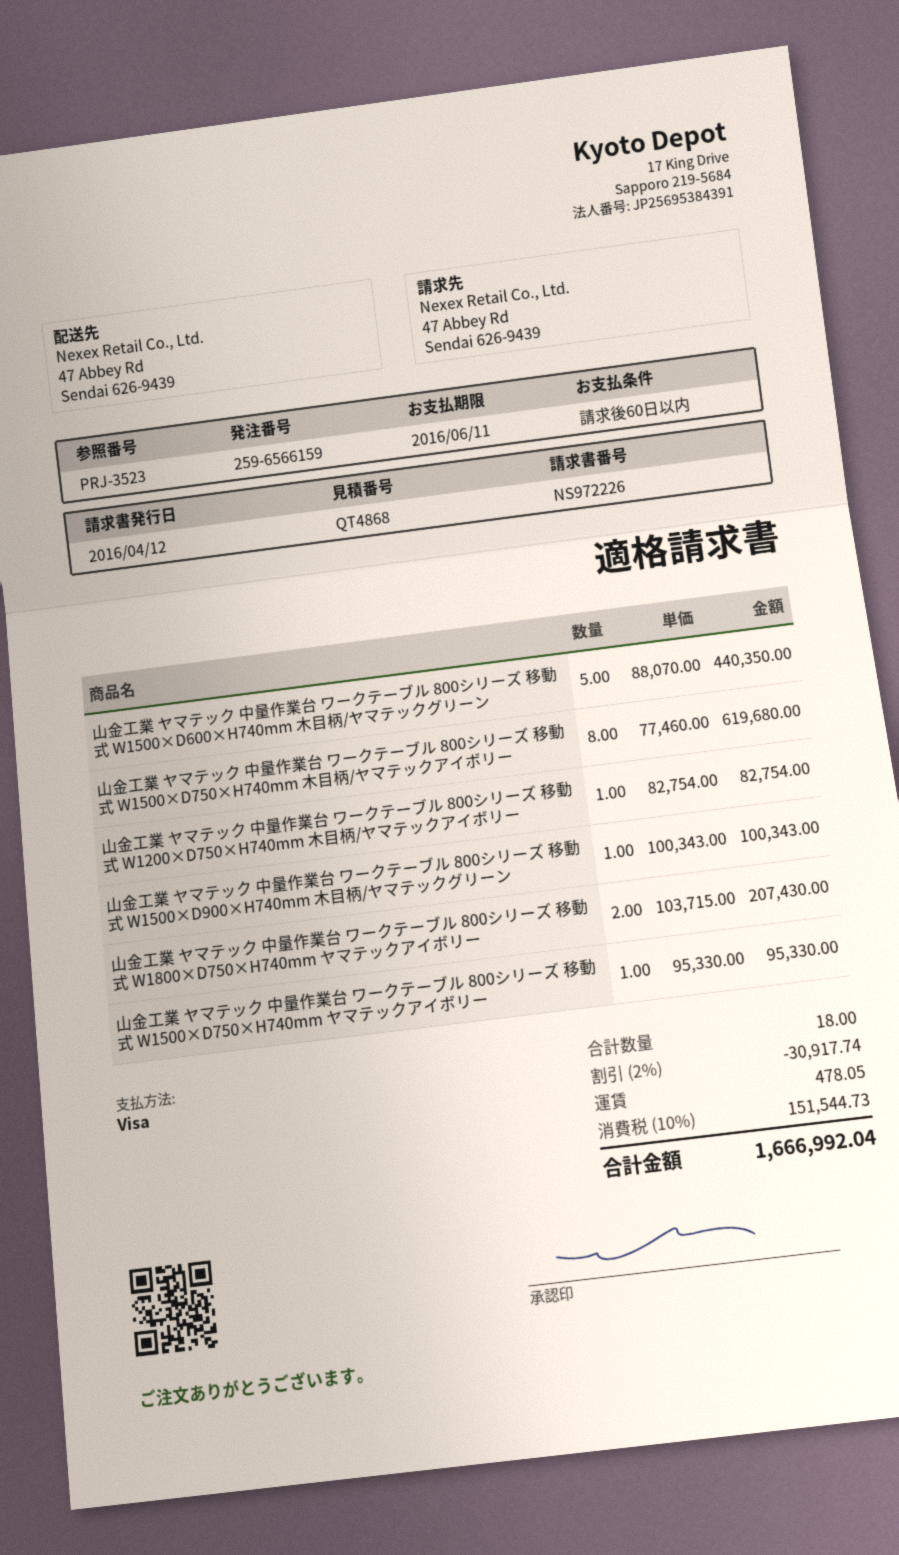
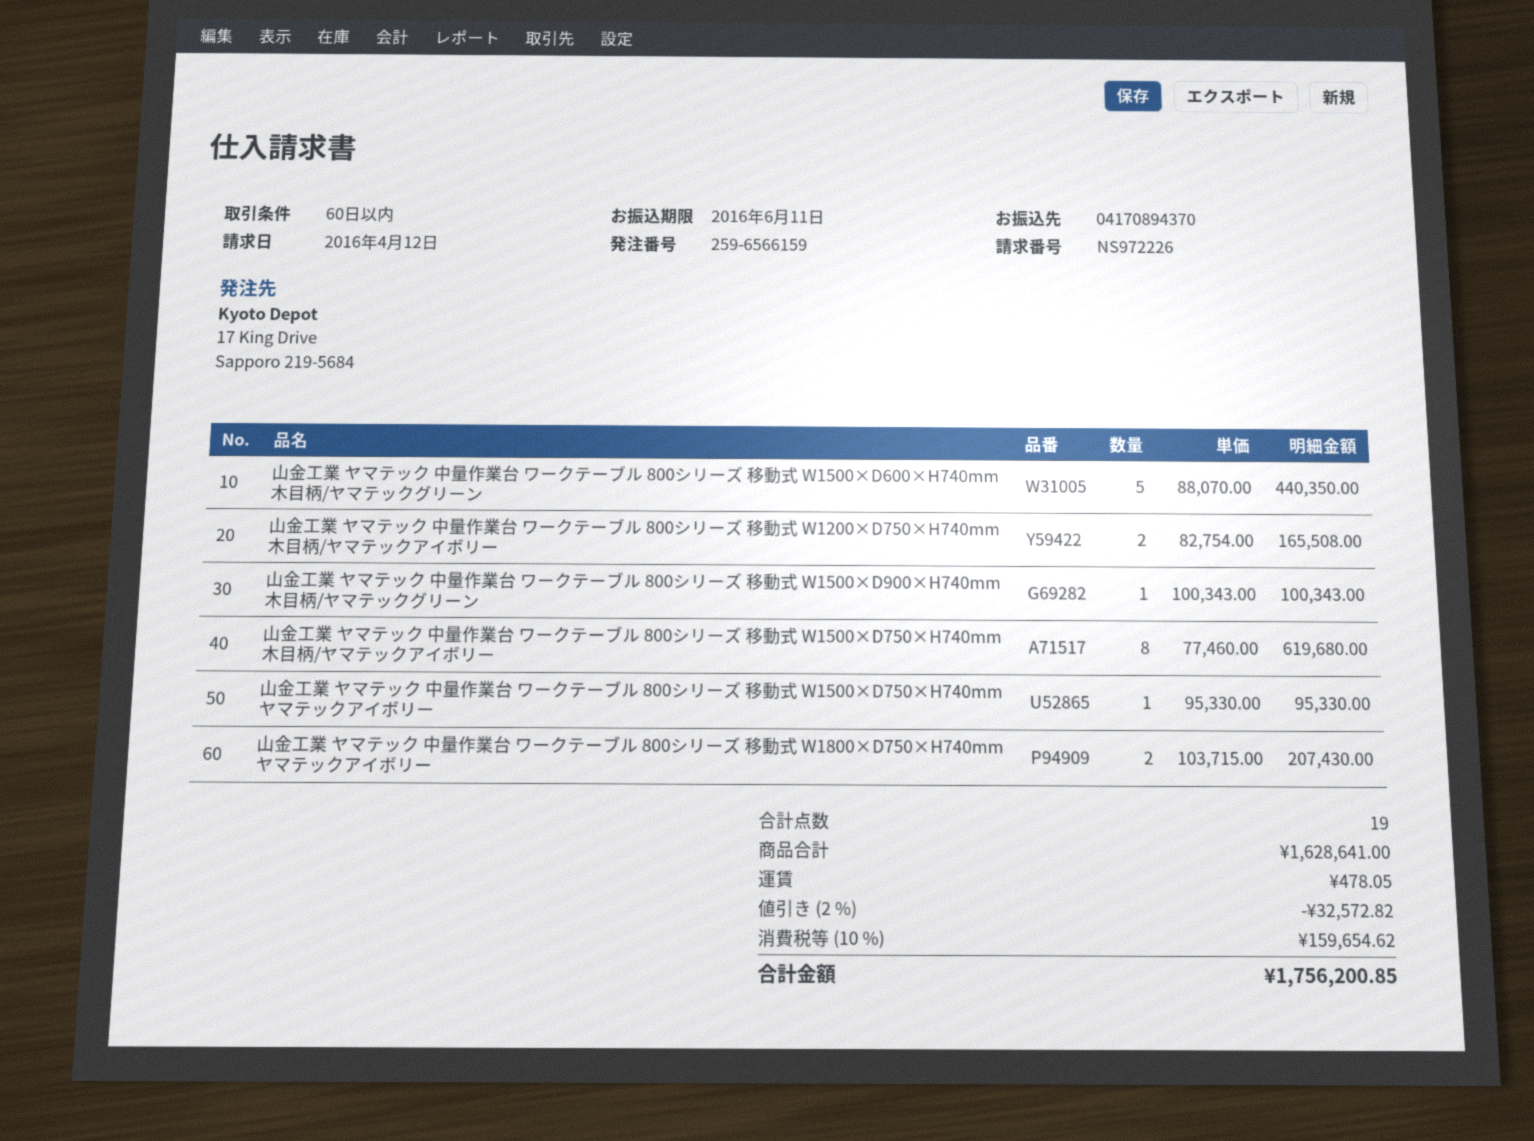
山金工業 ヤマテック 中量作業台 ワークテーブル 800シリーズ 移動式 W1200×D750×H740mm 木目柄/ヤマテックアイボリー: 1 x 82754.00 = 82754.00 -> 2 x 82754.00 = 165508.00
total quantity: 18 -> 19
discount: 2% = 30917.74 -> 2% = 32572.82
tax: 10% = 151544.73 -> 10% = 159654.62
total: 1666992.04 -> 1756200.85

